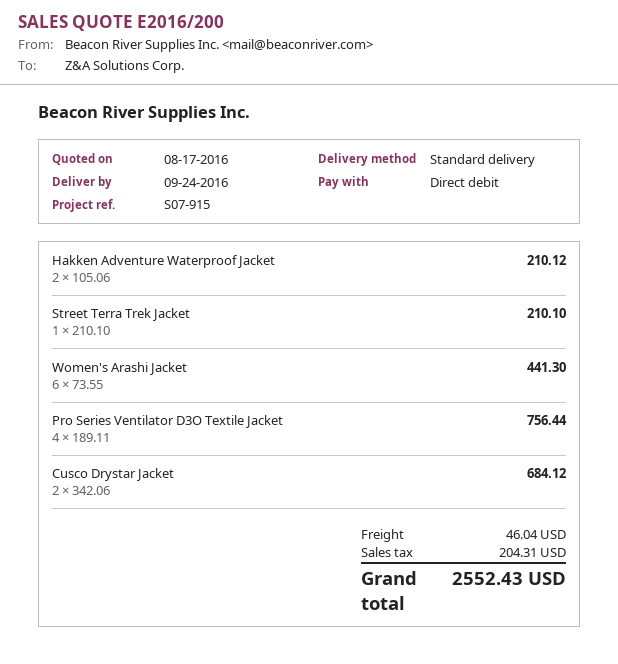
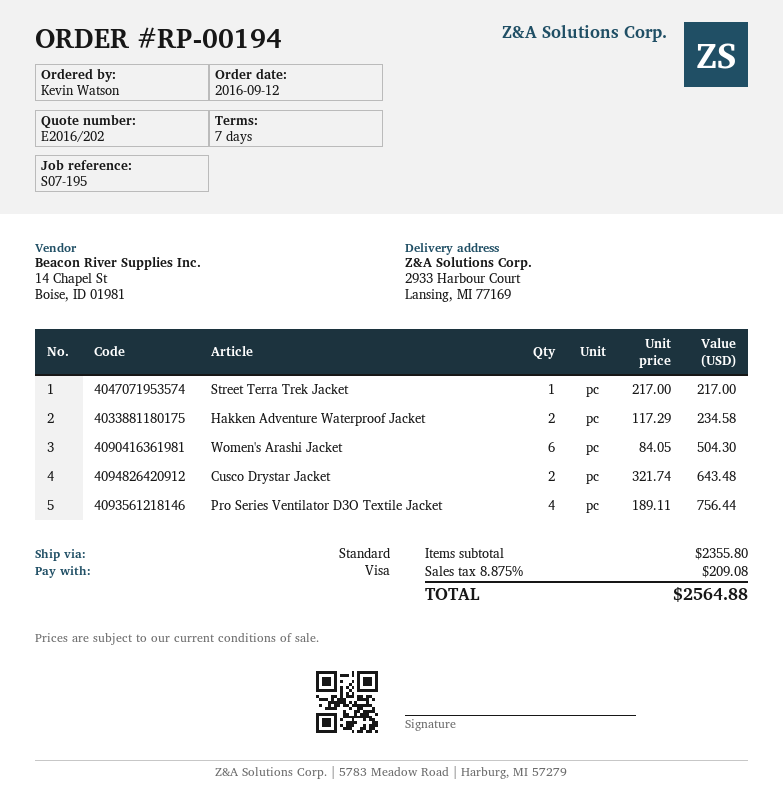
quote number: E2016/200 -> E2016/202
reference: S07-915 -> S07-195
payment method: direct debit -> Visa
Hakken Adventure Waterproof Jacket: 2 x 105.06 = 210.12 -> 2 x 117.29 = 234.58
Street Terra Trek Jacket: 1 x 210.10 = 210.10 -> 1 x 217.00 = 217.00
Women's Arashi Jacket: 6 x 73.55 = 441.30 -> 6 x 84.05 = 504.30
Cusco Drystar Jacket: 2 x 342.06 = 684.12 -> 2 x 321.74 = 643.48
shipping: 46.04 -> none
tax: 204.31 -> 209.08
total: 2552.43 -> 2564.88

